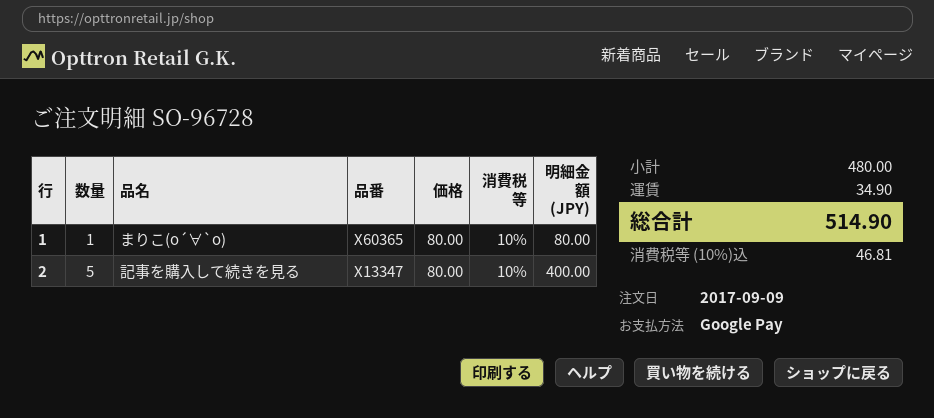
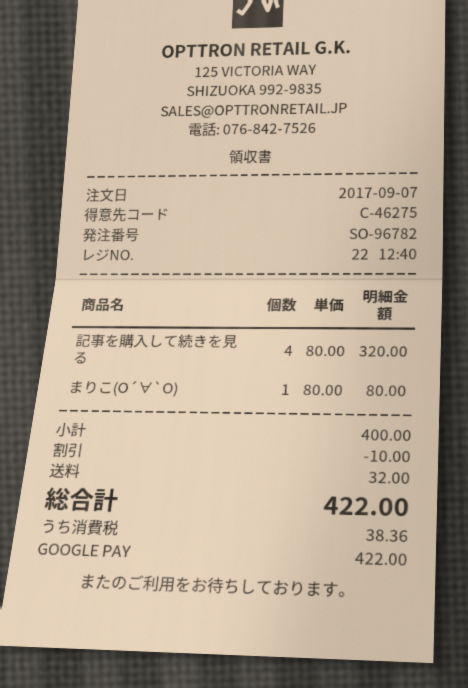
order number: SO-96728 -> SO-96782
order date: 2017-09-09 -> 2017-09-07
記事を購入して続きを見る: 5 x 80.00 = 400.00 -> 4 x 80.00 = 320.00
subtotal: 480.00 -> 400.00
discount: none -> 10.00
shipping: 34.90 -> 32.00
tax: 46.81 -> 38.36
total: 514.90 -> 422.00

